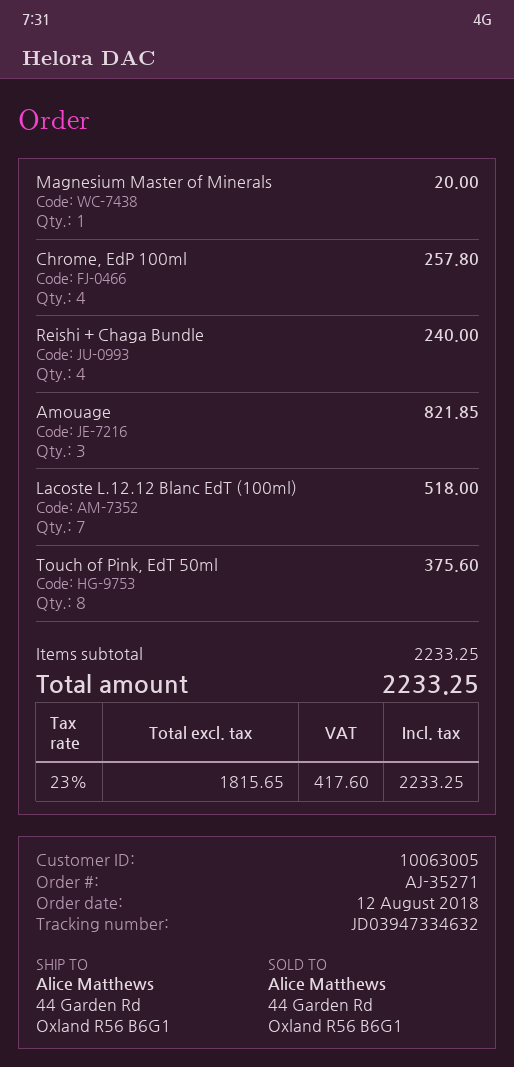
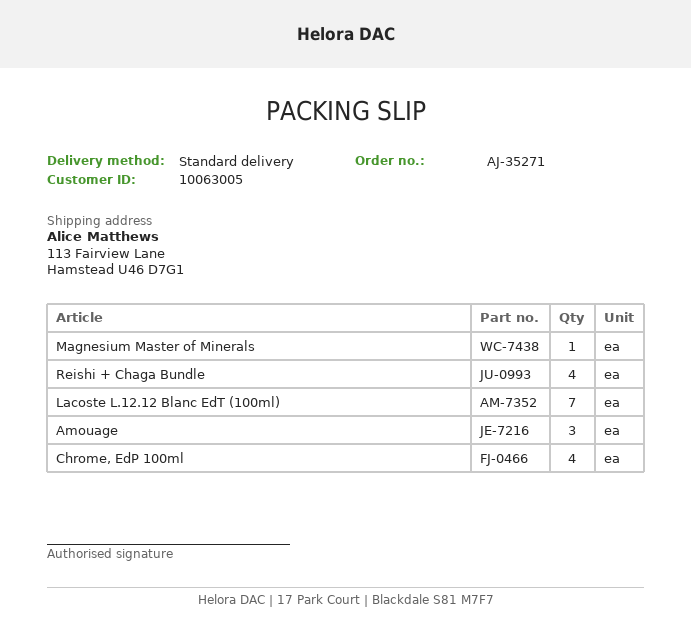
ship to: 44 Garden Rd, Oxland R56 B6G1 -> 113 Fairview Lane, Hamstead U46 D7G1
Touch of Pink, EdT 50ml: 8 -> none

